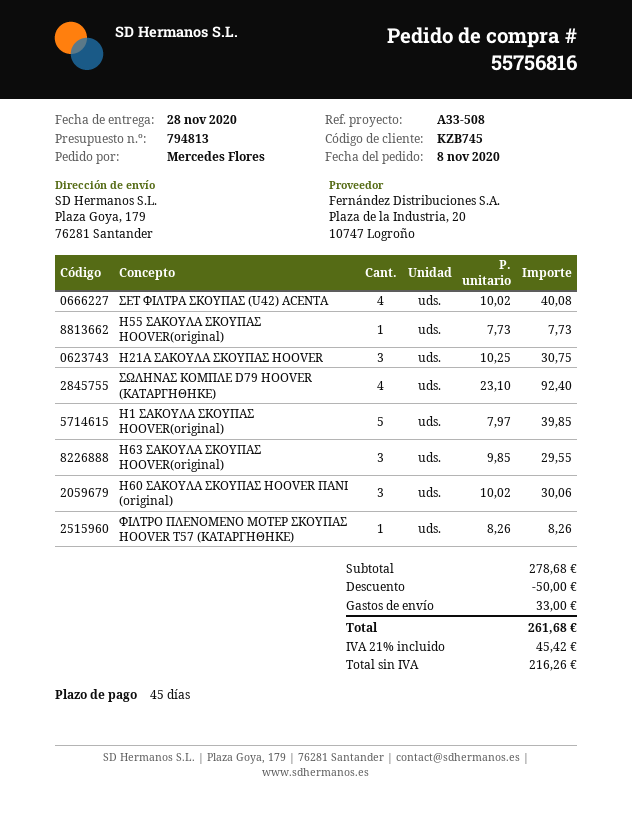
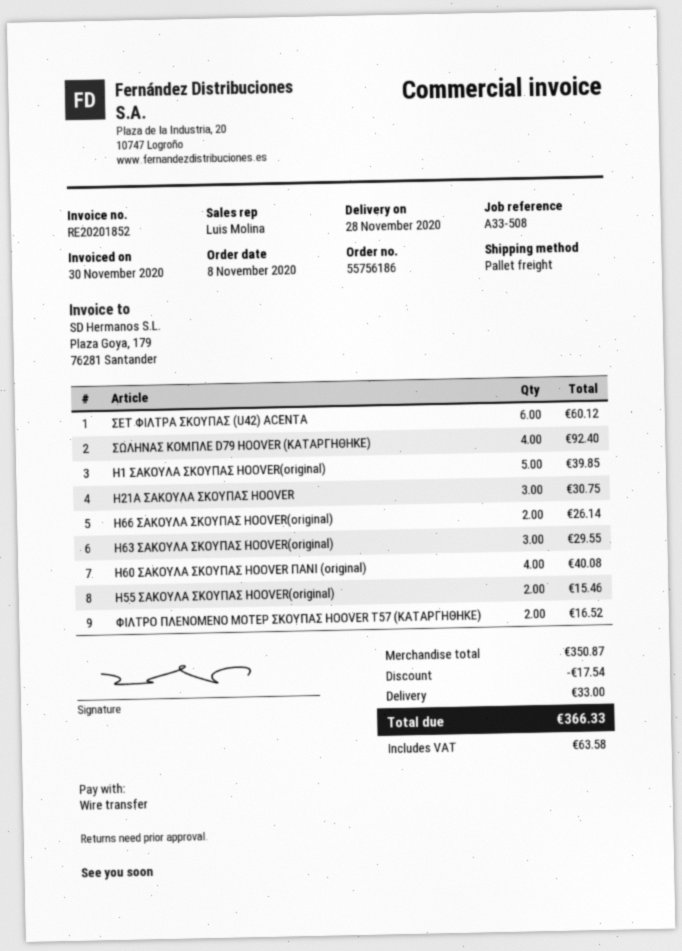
order number: 55756816 -> 55756186
ΣΕΤ ΦΙΛΤΡΑ ΣΚΟΥΠΑΣ (U42) ACENTA: 4 for 40.08 -> 6 for 60.12
Η55 ΣΑΚΟΥΛΑ ΣΚΟΥΠΑΣ HOOVER(original): 1 for 7.73 -> 2 for 15.46
H60 ΣΑΚΟΥΛΑ ΣΚΟΥΠΑΣ HOOVER ΠΑΝΙ (original): 3 for 30.06 -> 4 for 40.08
ΦΙΛΤΡΟ ΠΛΕΝΟΜΕΝΟ ΜΟΤΕΡ ΣΚΟΥΠΑΣ HOOVER T57 (ΚΑΤΑΡΓΗΘΗΚΕ): 1 for 8.26 -> 2 for 16.52
Η66 ΣΑΚΟΥΛΑ ΣΚΟΥΠΑΣ HOOVER(original): none -> 2 for 26.14
subtotal: 278.68 -> 350.87
discount: 50.00 -> 17.54
tax: 45.42 -> 63.58
total: 261.68 -> 366.33

